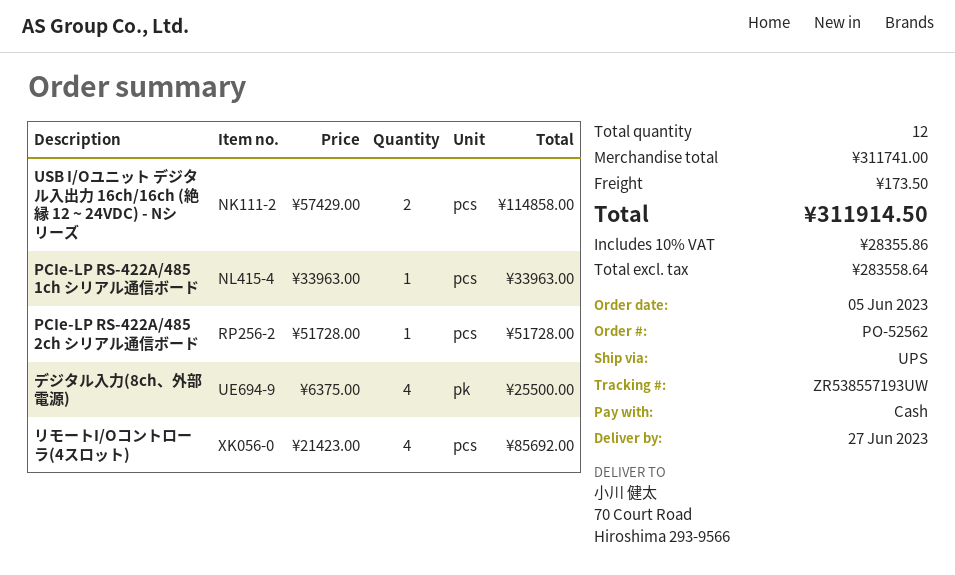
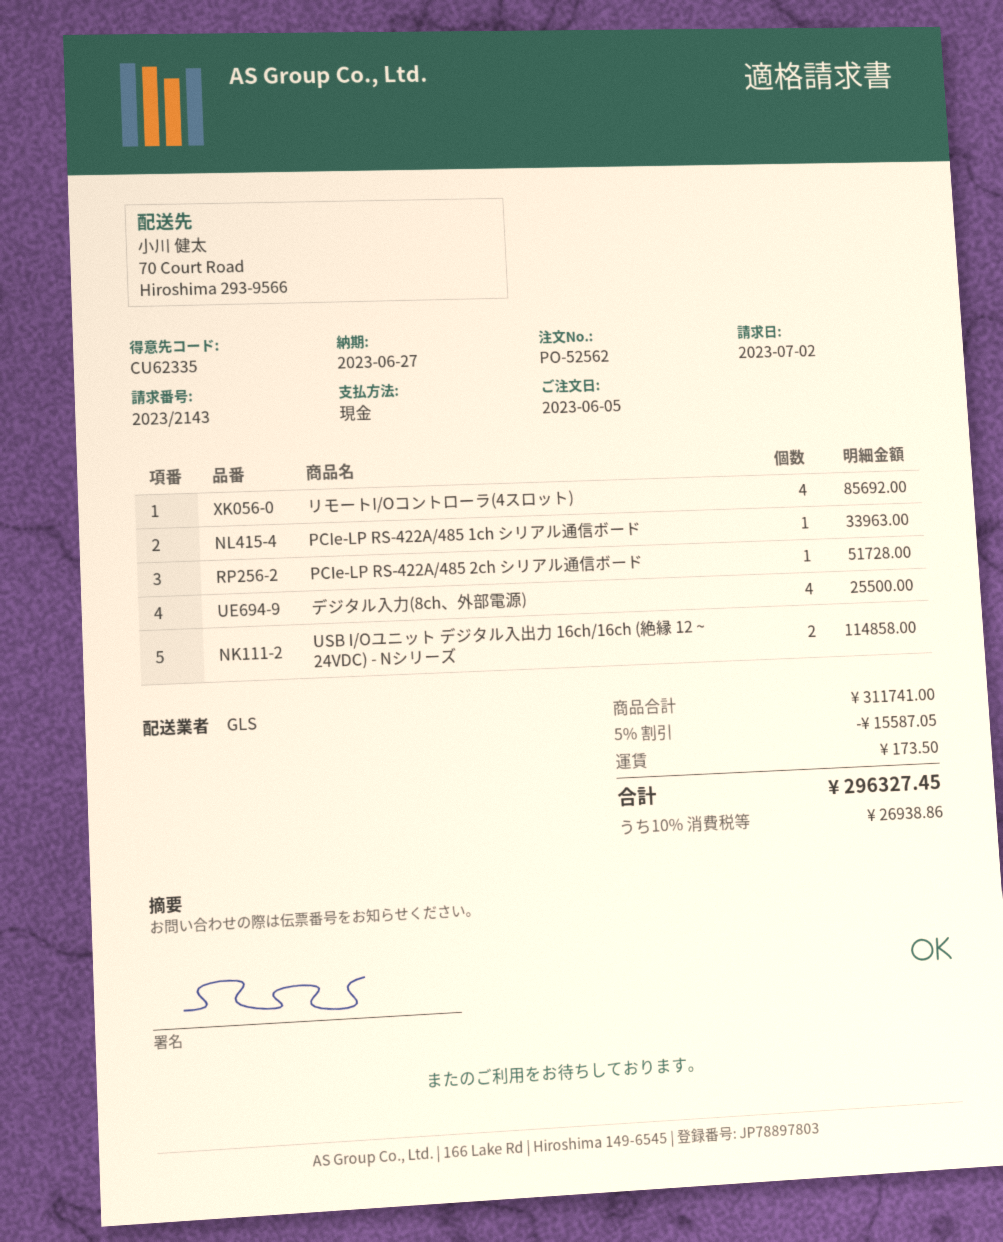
shipping method: UPS -> GLS
discount: none -> 5% = 15587.05
tax: 10% = 28355.86 -> 10% = 26938.86
total: 311914.50 -> 296327.45

